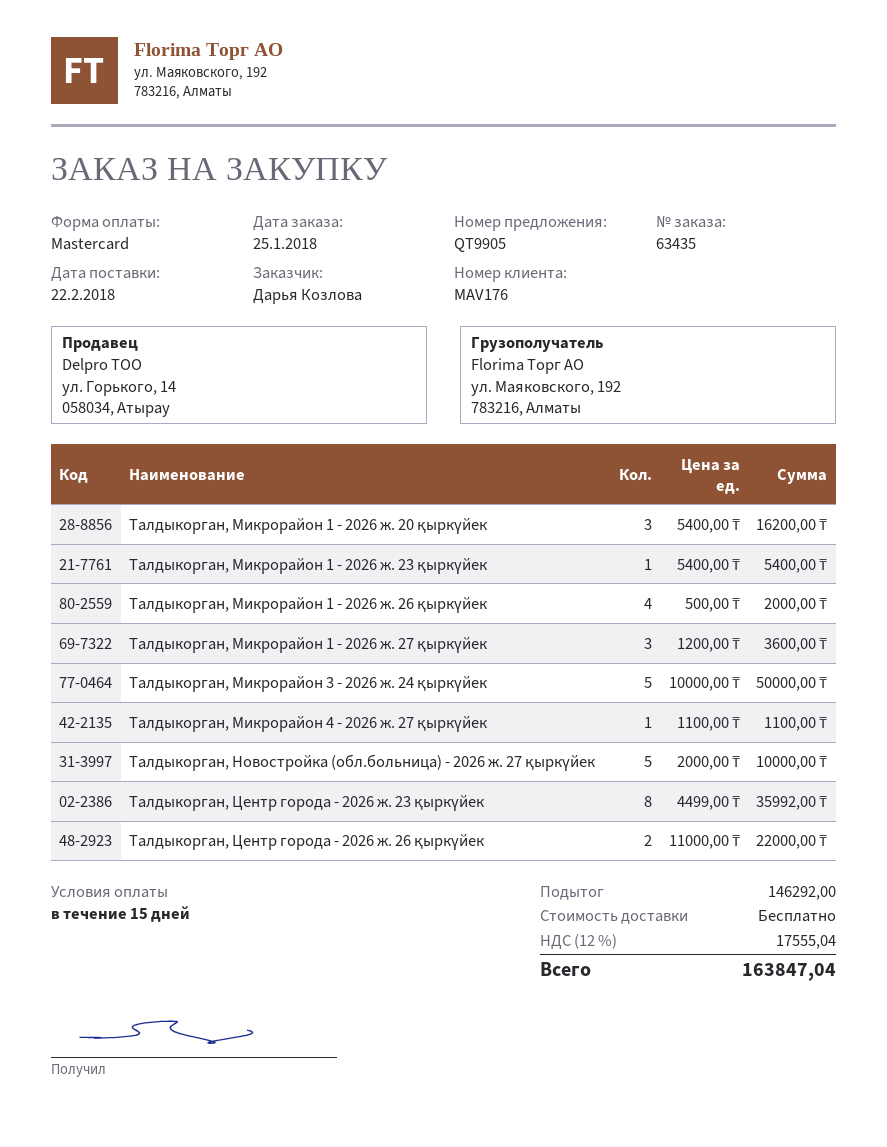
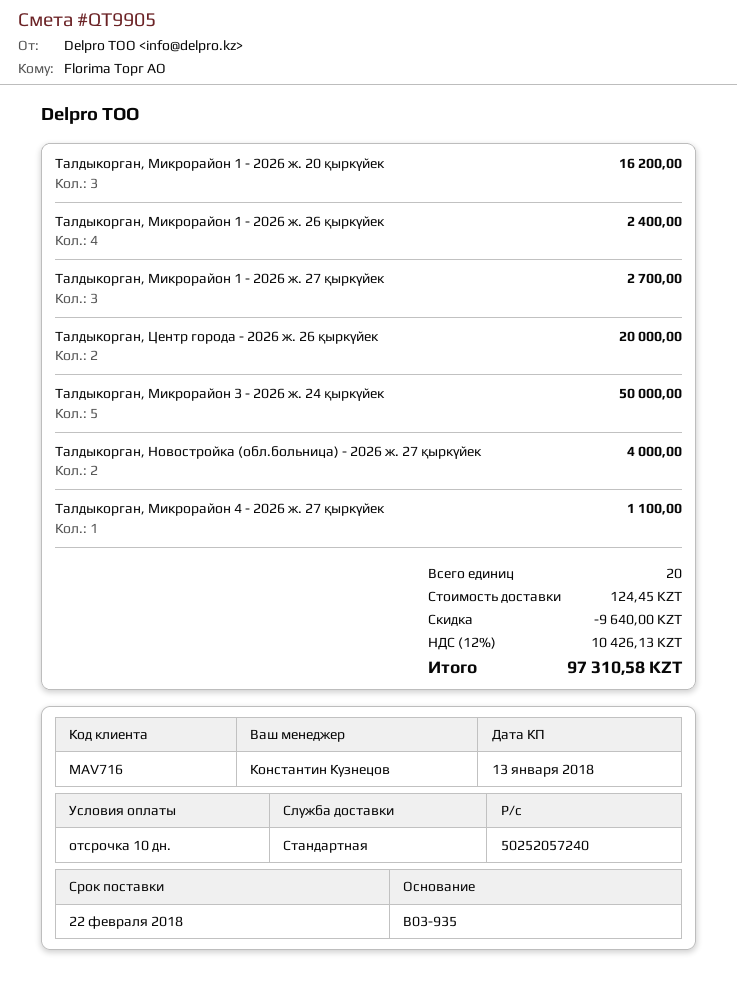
payment terms: 15 days -> 10 days
customer number: MAV176 -> MAV716
Талдыкорган, Микрорайон 1 - 2026 ж. 23 қыркүйек: 1 for 5400.00 -> none
Талдыкорган, Микрорайон 1 - 2026 ж. 26 қыркүйек: 4 for 2000.00 -> 4 for 2400.00
Талдыкорган, Микрорайон 1 - 2026 ж. 27 қыркүйек: 3 for 3600.00 -> 3 for 2700.00
Талдыкорган, Новостройка (обл.больница) - 2026 ж. 27 қыркүйек: 5 for 10000.00 -> 2 for 4000.00
Талдыкорган, Центр города - 2026 ж. 23 қыркүйек: 8 for 35992.00 -> none
Талдыкорган, Центр города - 2026 ж. 26 қыркүйек: 2 for 22000.00 -> 2 for 20000.00
discount: none -> 9640.00
shipping: 0.00 -> 124.45
tax: 12% = 17555.04 -> 12% = 10426.13
total: 163847.04 -> 97310.58

